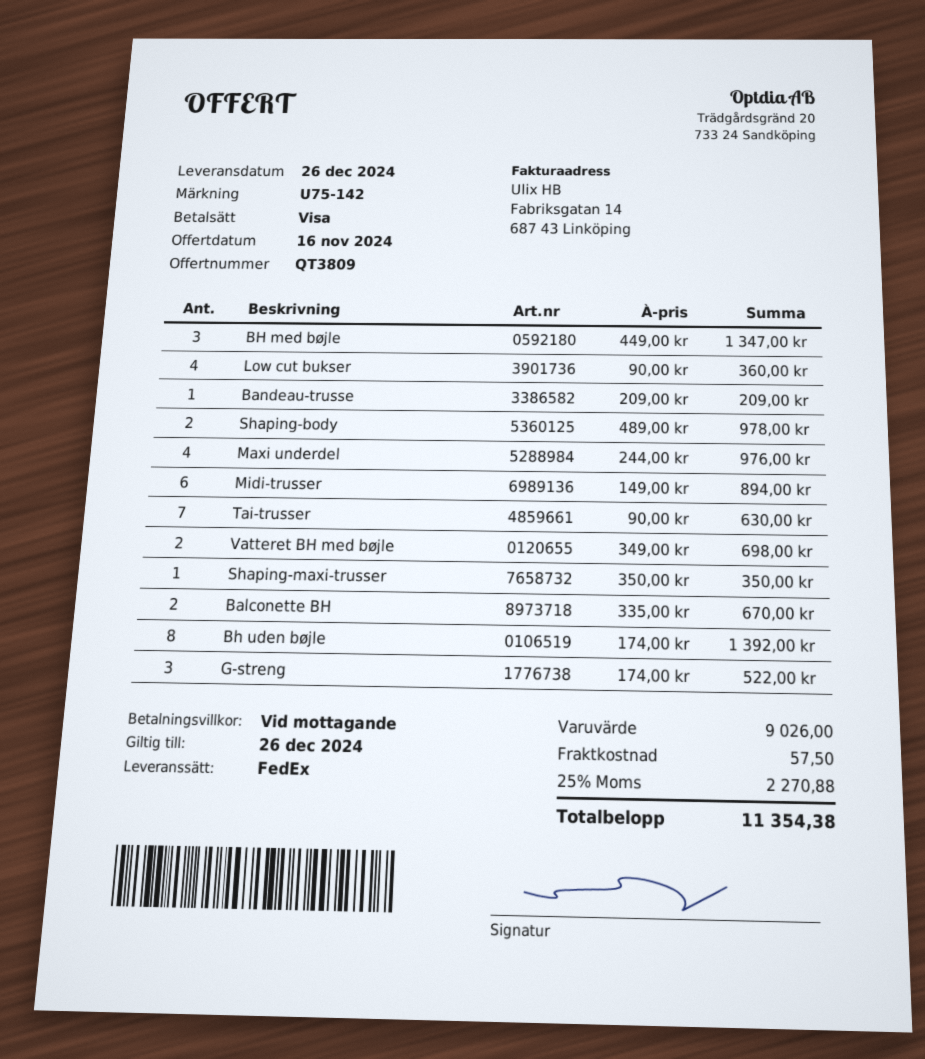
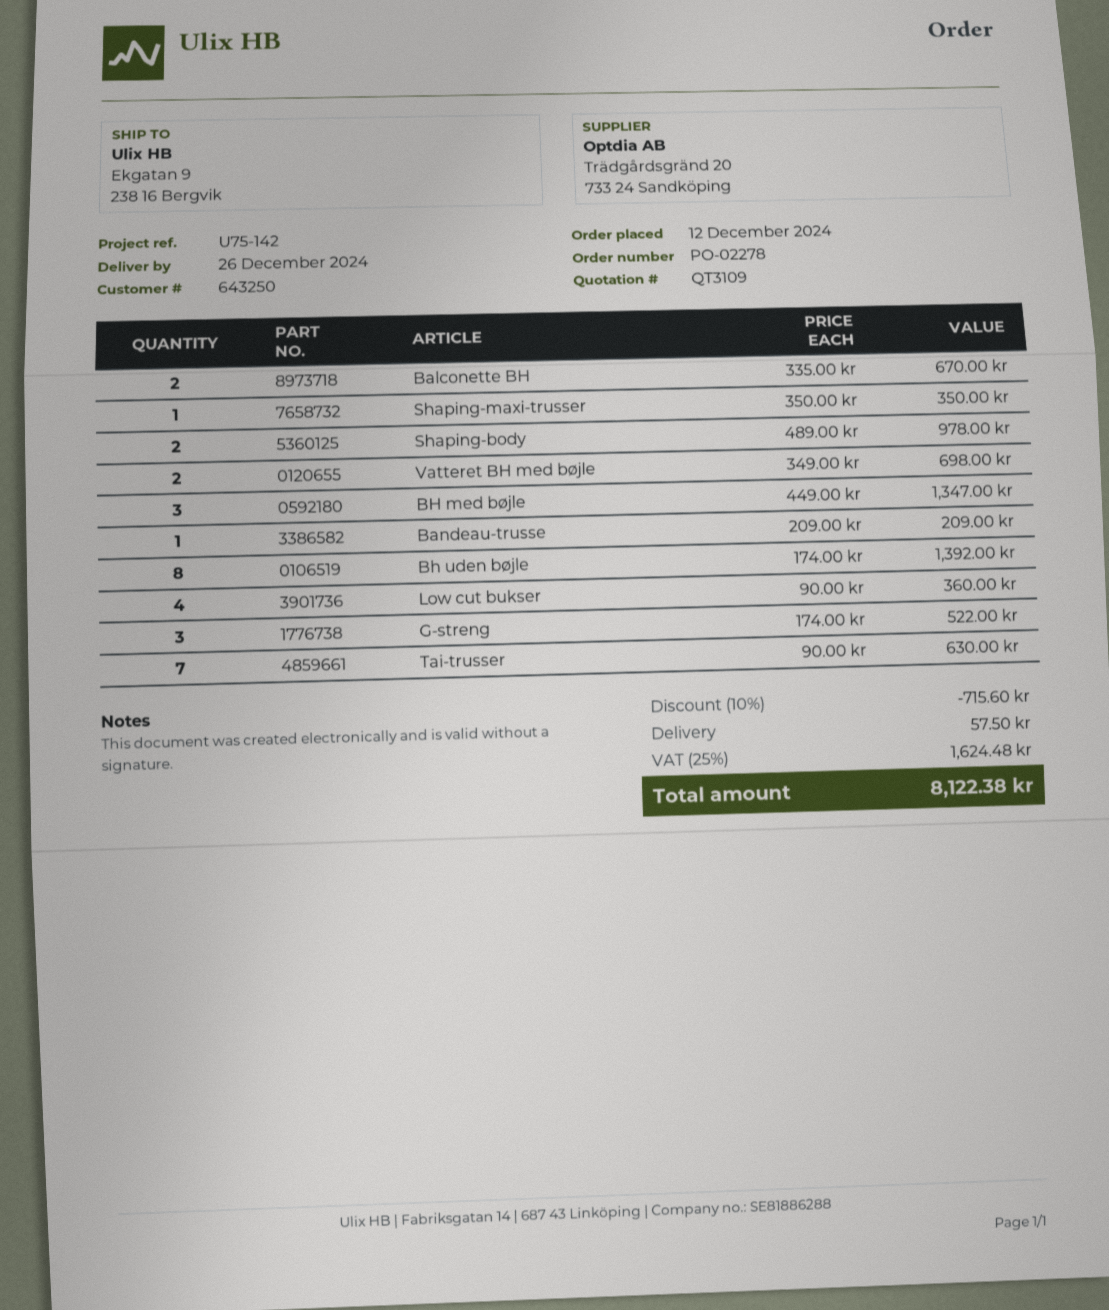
quote number: QT3809 -> QT3109
Maxi underdel: 4 x 244.00 = 976.00 -> none
Midi-trusser: 6 x 149.00 = 894.00 -> none
discount: none -> 10% = 715.60
tax: 25% = 2270.88 -> 25% = 1624.48
total: 11354.38 -> 8122.38

